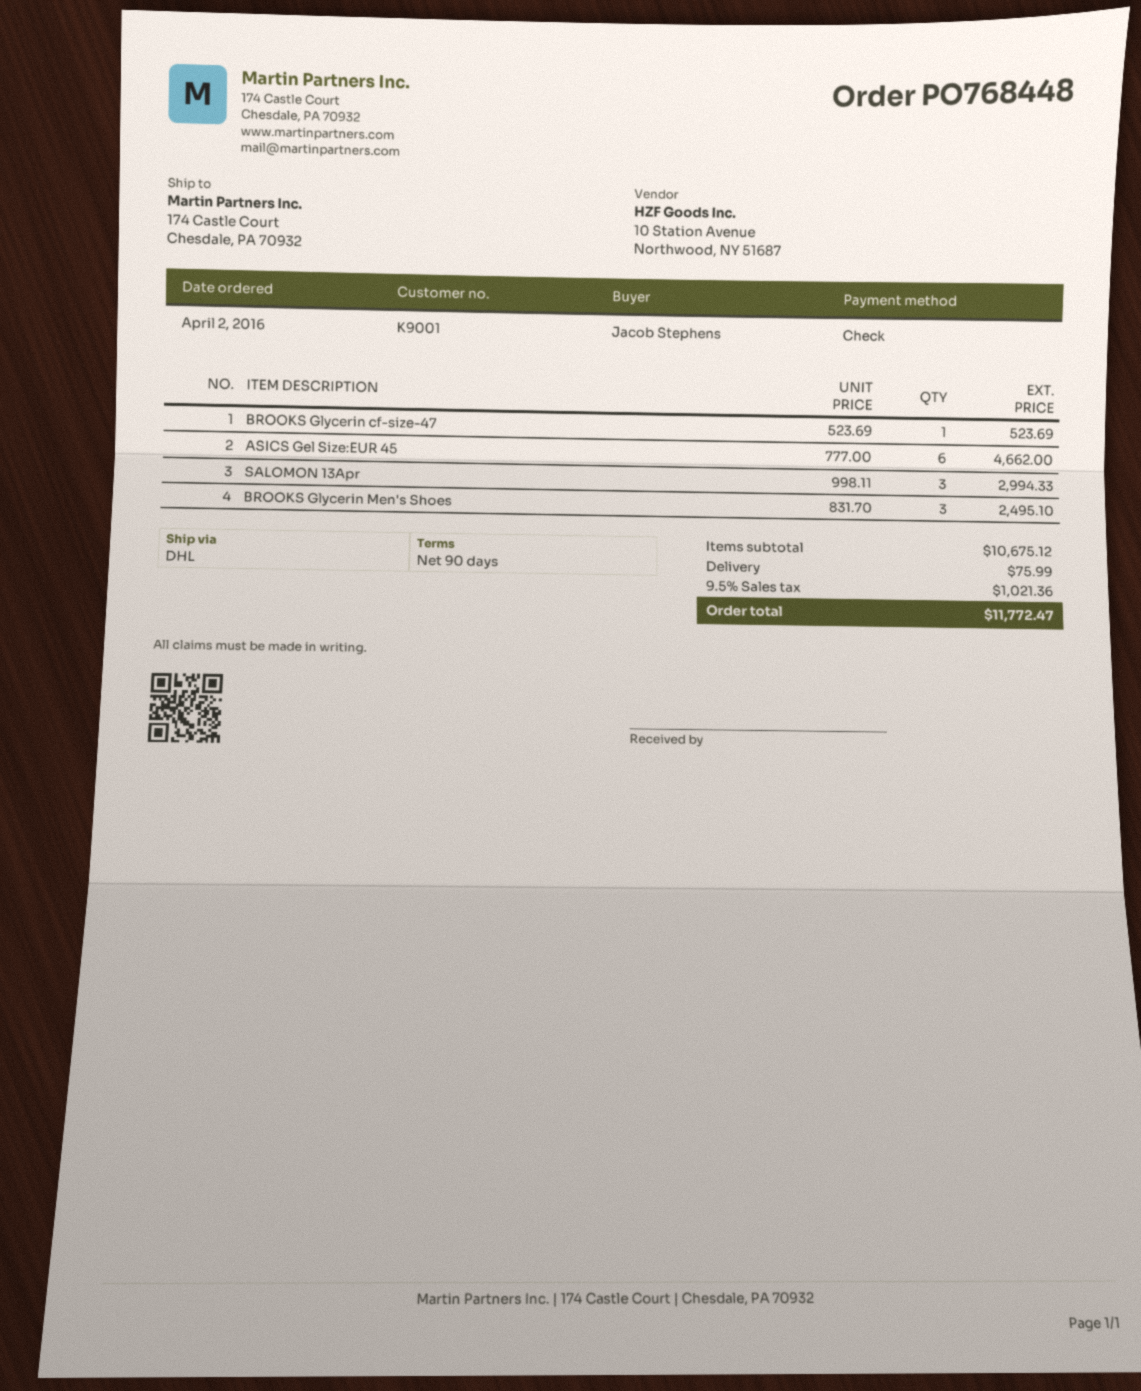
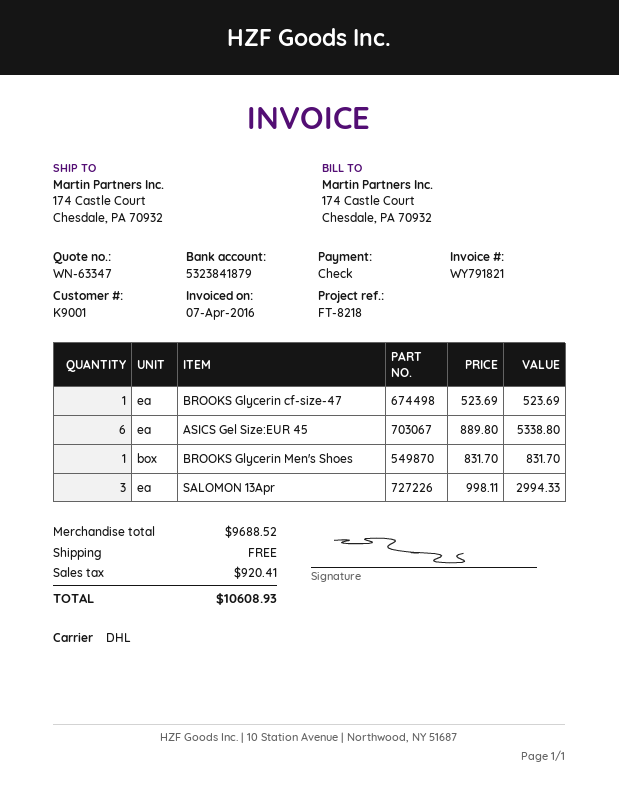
ASICS Gel Size:EUR 45: 6 x 777.00 = 4662.00 -> 6 x 889.80 = 5338.80
BROOKS Glycerin Men's Shoes: 3 x 831.70 = 2495.10 -> 1 x 831.70 = 831.70
subtotal: 10675.12 -> 9688.52
shipping: 75.99 -> 0.00
tax: 1021.36 -> 920.41
total: 11772.47 -> 10608.93

